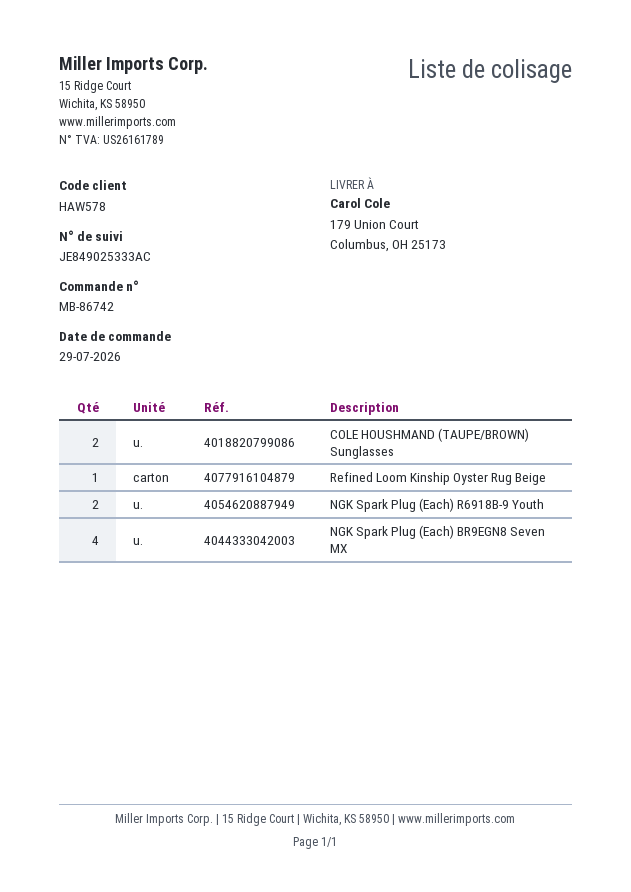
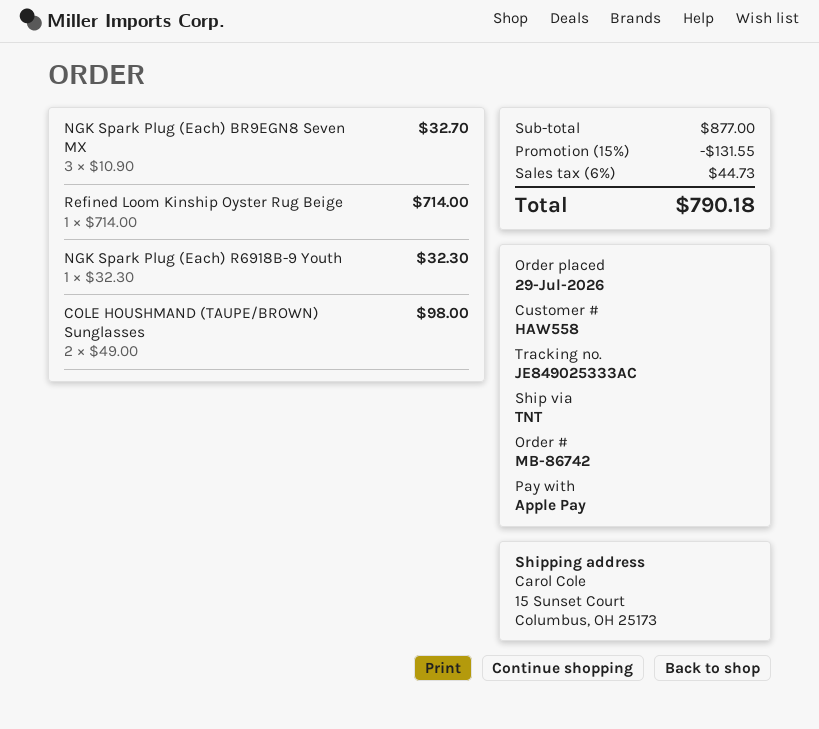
customer number: HAW578 -> HAW558
ship to: 179 Union Court, Columbus, OH 25173 -> 15 Sunset Court, Columbus, OH 25173
NGK Spark Plug (Each) R6918B-9 Youth: 2 -> 1
NGK Spark Plug (Each) BR9EGN8 Seven MX: 4 -> 3

